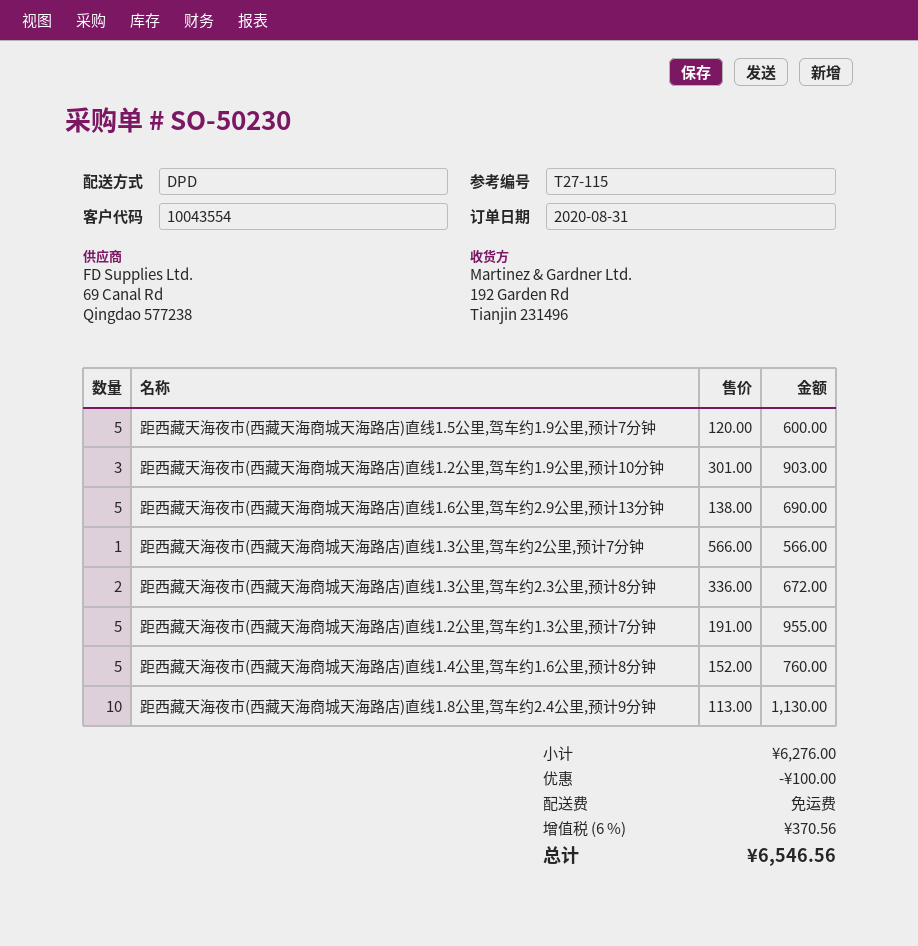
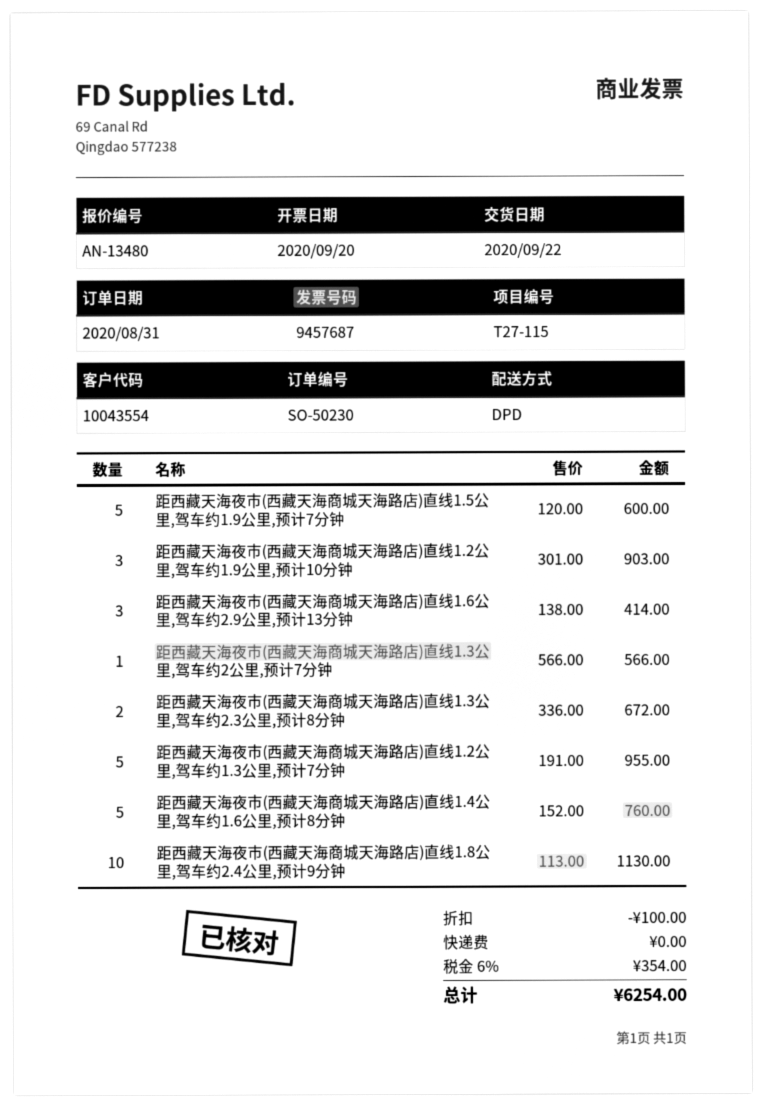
距西藏天海夜市(西藏天海商城天海路店)直线1.6公里,驾车约2.9公里,预计13分钟: 5 x 138.00 = 690.00 -> 3 x 138.00 = 414.00
tax: 6% = 370.56 -> 6% = 354.00
total: 6546.56 -> 6254.00

